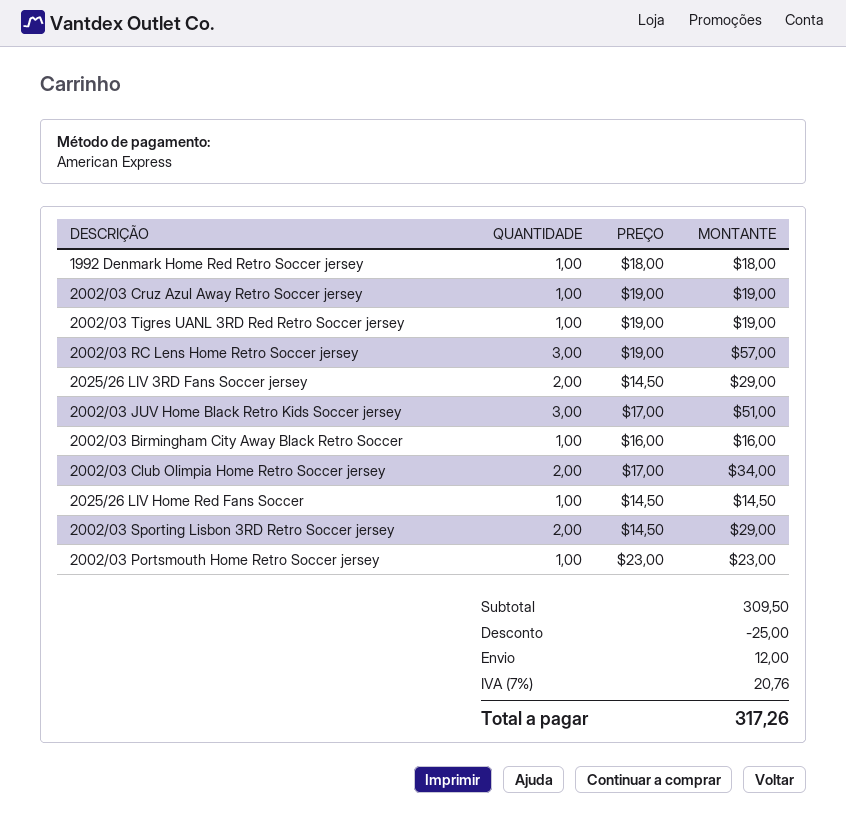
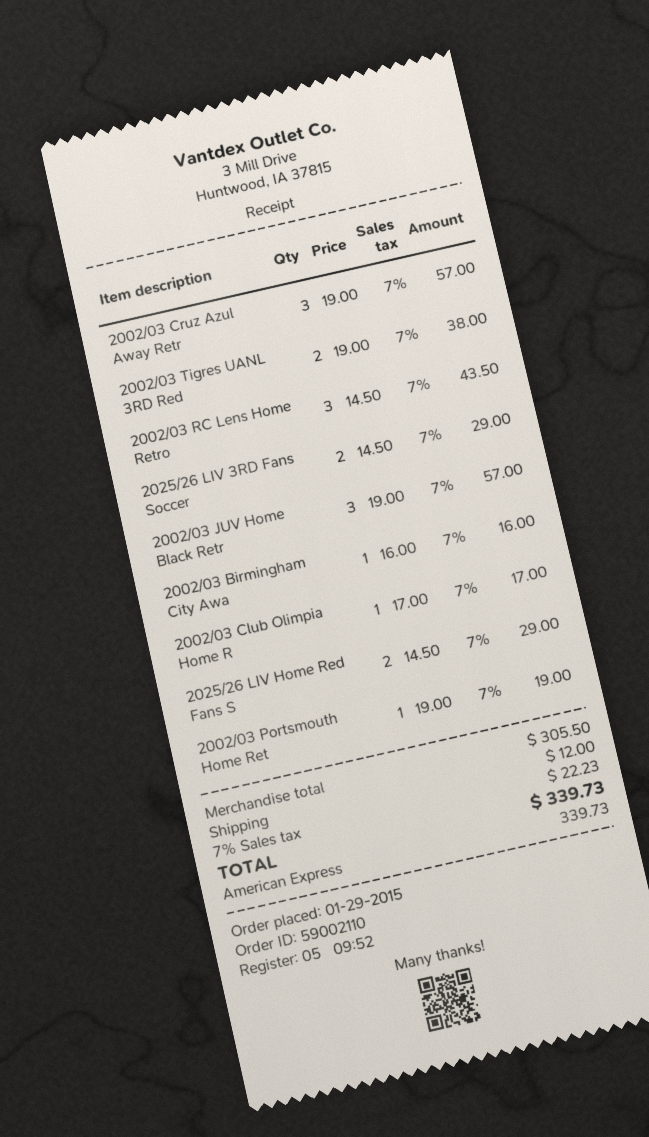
1992 Denmark Home Red Retro Soccer jersey: 1 x 18.00 = 18.00 -> none
2002/03 Cruz Azul Away Retro Soccer jersey: 1 x 19.00 = 19.00 -> 3 x 19.00 = 57.00
2002/03 Tigres UANL 3RD Red Retro Soccer jersey: 1 x 19.00 = 19.00 -> 2 x 19.00 = 38.00
2002/03 RC Lens Home Retro Soccer jersey: 3 x 19.00 = 57.00 -> 3 x 14.50 = 43.50
2002/03 JUV Home Black Retro Kids Soccer jersey: 3 x 17.00 = 51.00 -> 3 x 19.00 = 57.00
2002/03 Club Olimpia Home Retro Soccer jersey: 2 x 17.00 = 34.00 -> 1 x 17.00 = 17.00
2025/26 LIV Home Red Fans Soccer: 1 x 14.50 = 14.50 -> 2 x 14.50 = 29.00
2002/03 Sporting Lisbon 3RD Retro Soccer jersey: 2 x 14.50 = 29.00 -> none
2002/03 Portsmouth Home Retro Soccer jersey: 1 x 23.00 = 23.00 -> 1 x 19.00 = 19.00
subtotal: 309.50 -> 305.50
discount: 25.00 -> none
tax: 7% = 20.76 -> 7% = 22.23
total: 317.26 -> 339.73

